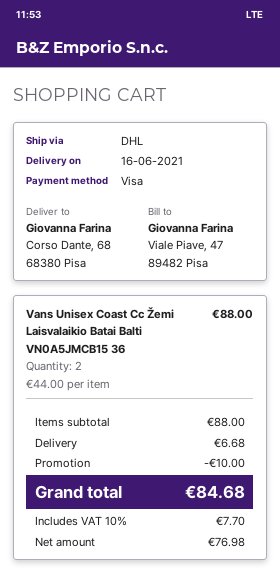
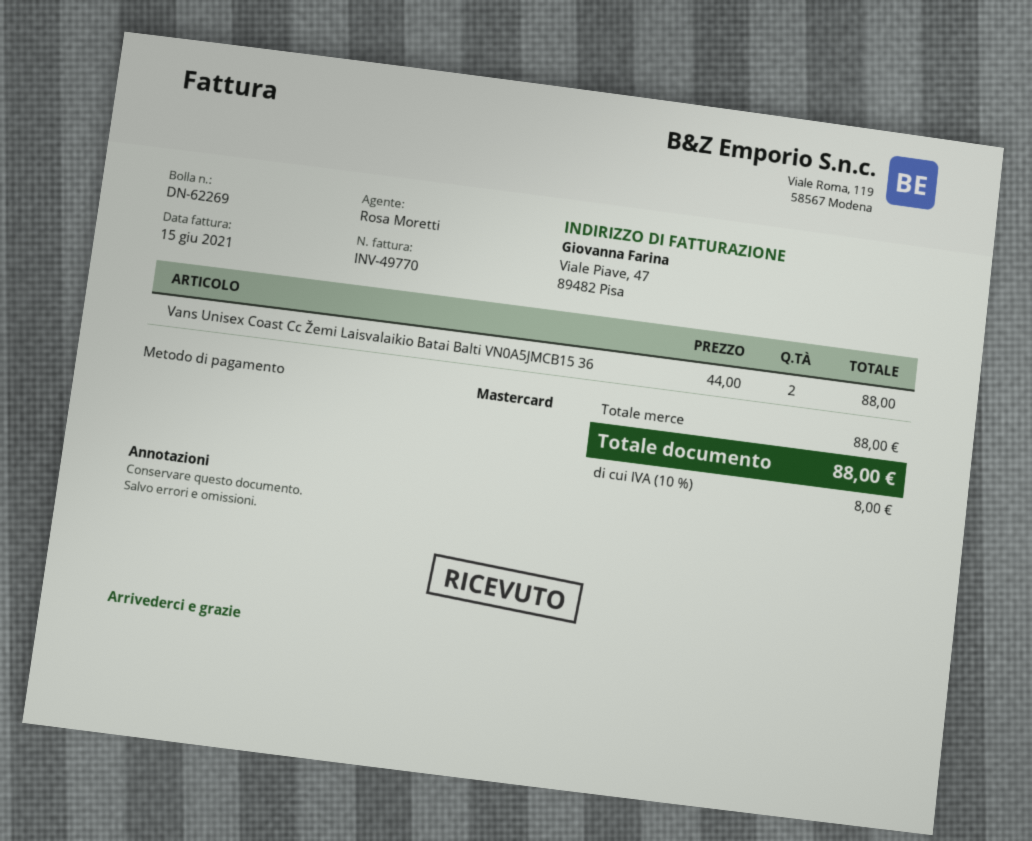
payment method: Visa -> Mastercard
discount: 10.00 -> none
shipping: 6.68 -> none
tax: 10% = 7.70 -> 10% = 8.00
total: 84.68 -> 88.00

